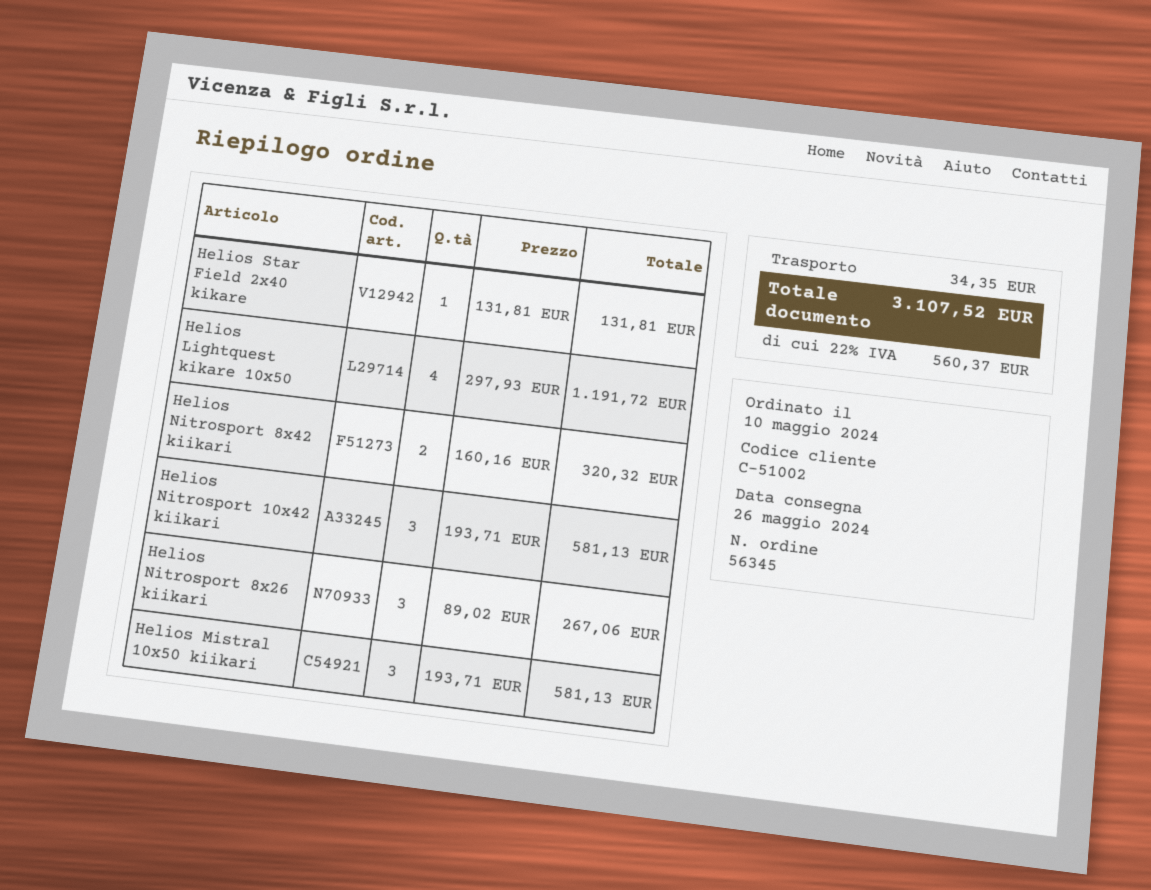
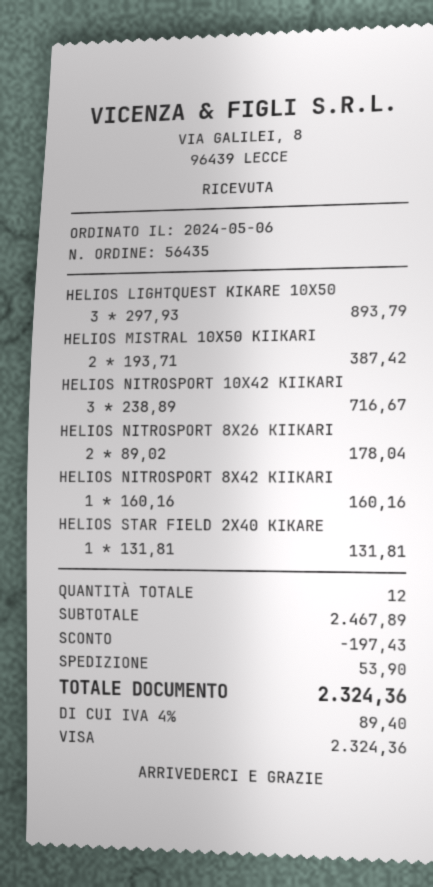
order number: 56345 -> 56435
order date: 2024-05-10 -> 2024-05-06
Helios Lightquest kikare 10x50: 4 x 297.93 = 1191.72 -> 3 x 297.93 = 893.79
Helios Nitrosport 8x42 kiikari: 2 x 160.16 = 320.32 -> 1 x 160.16 = 160.16
Helios Nitrosport 10x42 kiikari: 3 x 193.71 = 581.13 -> 3 x 238.89 = 716.67
Helios Nitrosport 8x26 kiikari: 3 x 89.02 = 267.06 -> 2 x 89.02 = 178.04
Helios Mistral 10x50 kiikari: 3 x 193.71 = 581.13 -> 2 x 193.71 = 387.42
discount: none -> 197.43
shipping: 34.35 -> 53.90
tax: 22% = 560.37 -> 4% = 89.40
total: 3107.52 -> 2324.36

